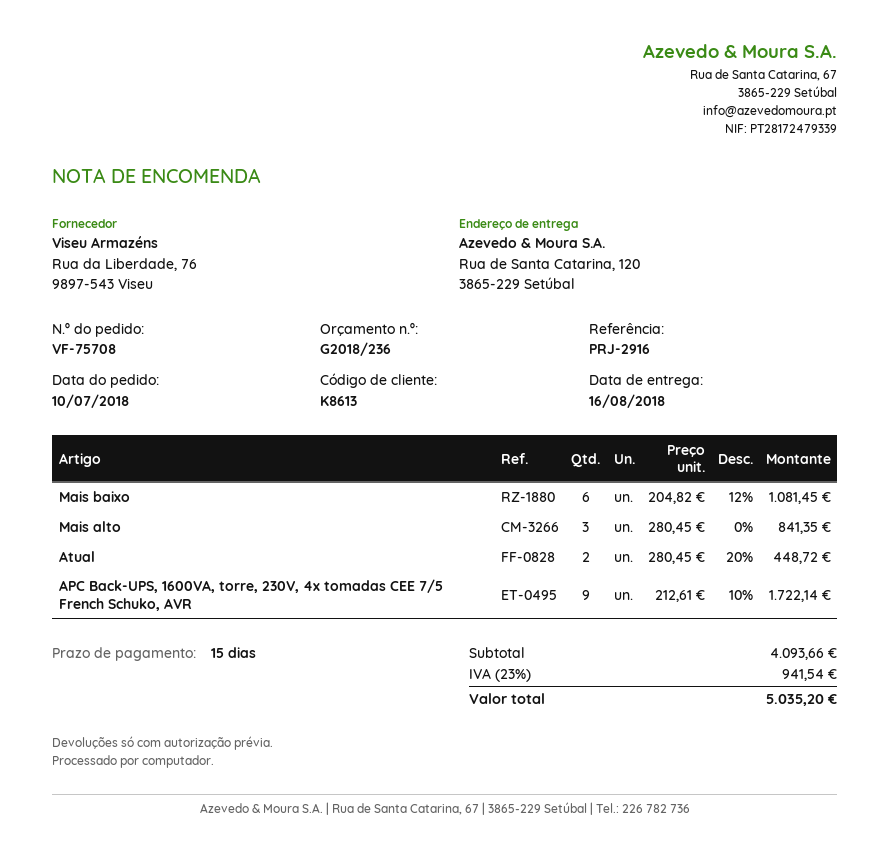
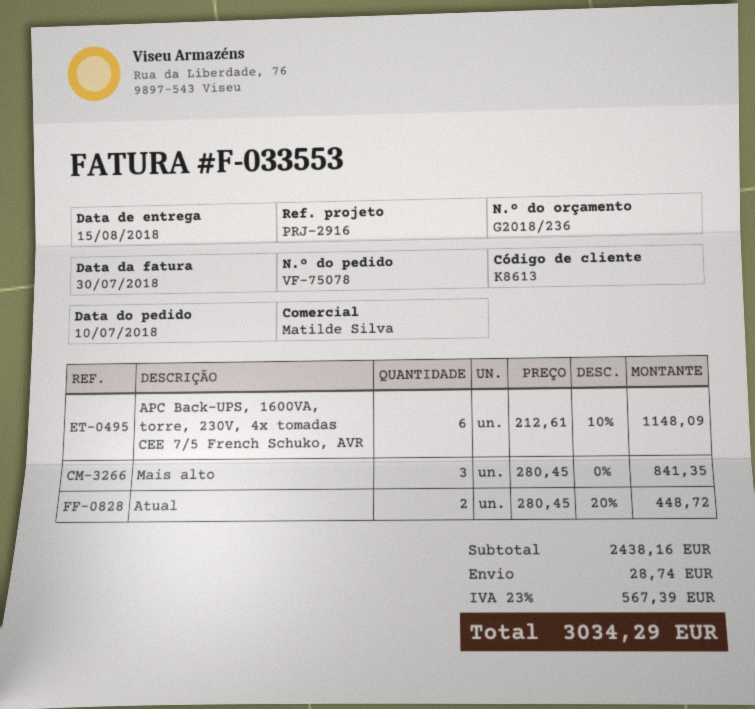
order number: VF-75708 -> VF-75078
delivery date: 2018-08-16 -> 2018-08-15
Mais baixo: 6 x 204.82 - 12% = 1081.45 -> none
APC Back-UPS, 1600VA, torre, 230V, 4x tomadas CEE 7/5 French Schuko, AVR: 9 x 212.61 - 10% = 1722.14 -> 6 x 212.61 - 10% = 1148.09
subtotal: 4093.66 -> 2438.16
shipping: none -> 28.74
tax: 23% = 941.54 -> 23% = 567.39
total: 5035.20 -> 3034.29

